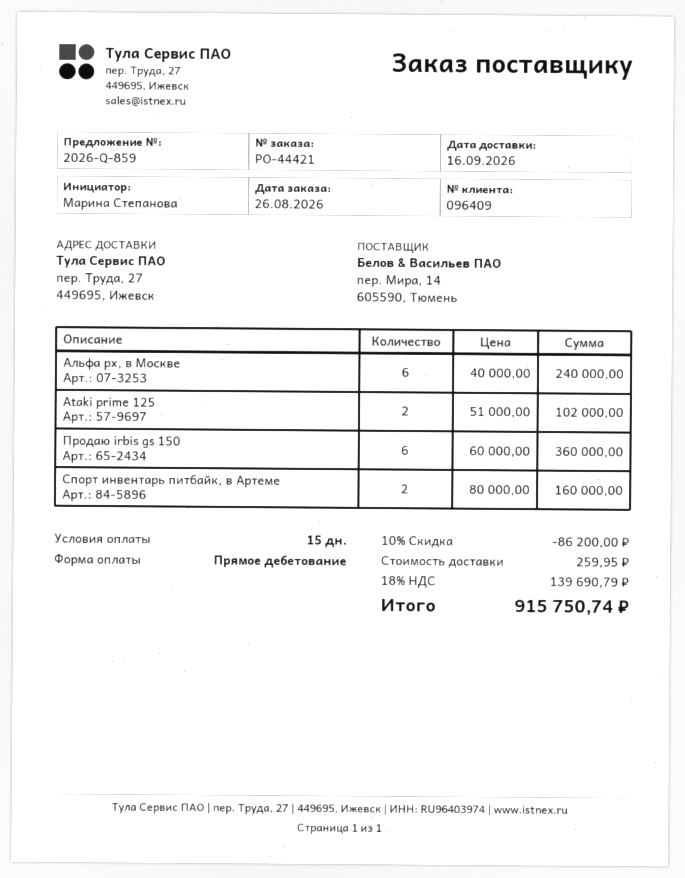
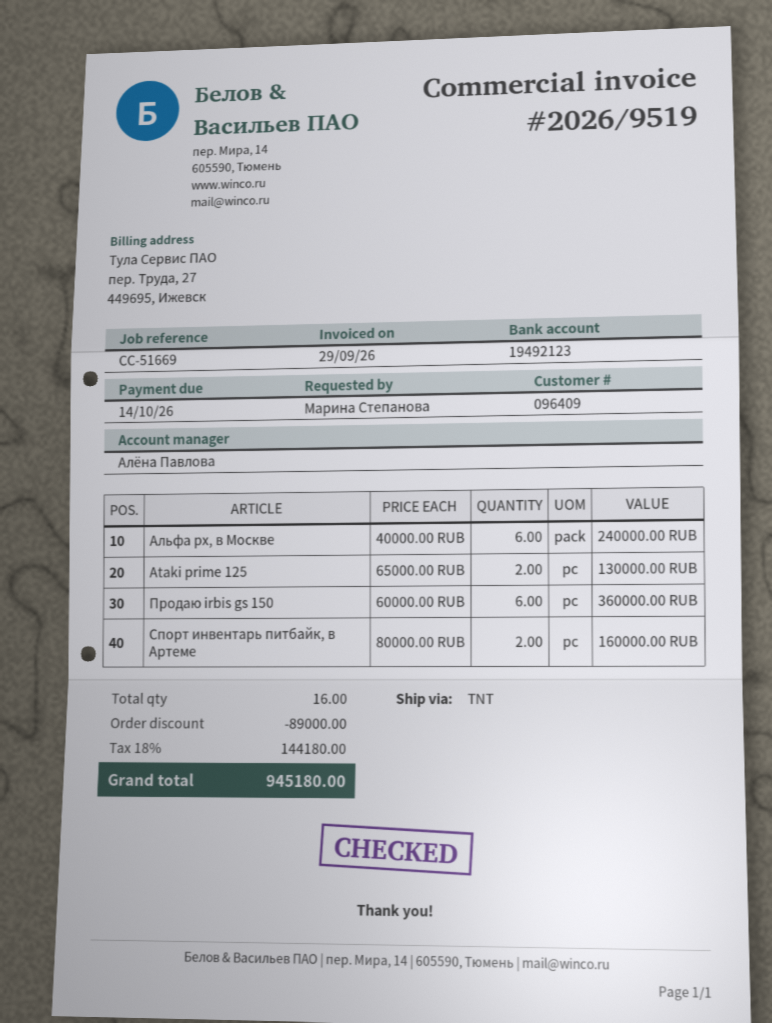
Ataki prime 125: 2 x 51000.00 = 102000.00 -> 2 x 65000.00 = 130000.00
discount: 86200.00 -> 89000.00
shipping: 259.95 -> none
tax: 18% = 139690.79 -> 18% = 144180.00
total: 915750.74 -> 945180.00

